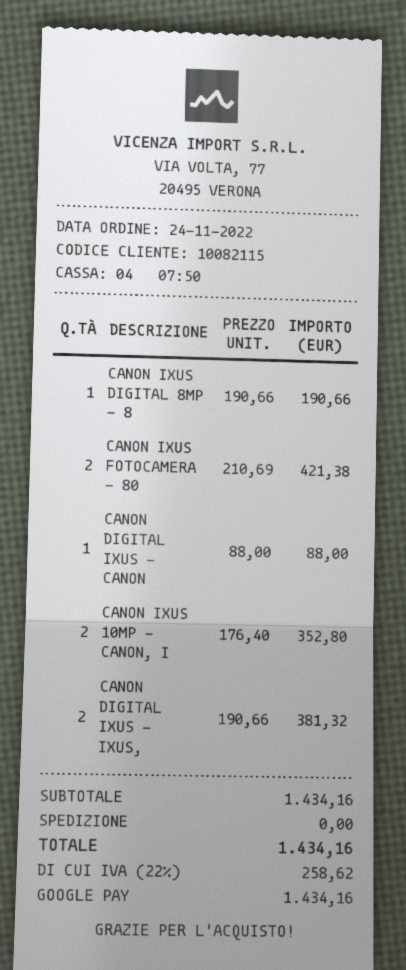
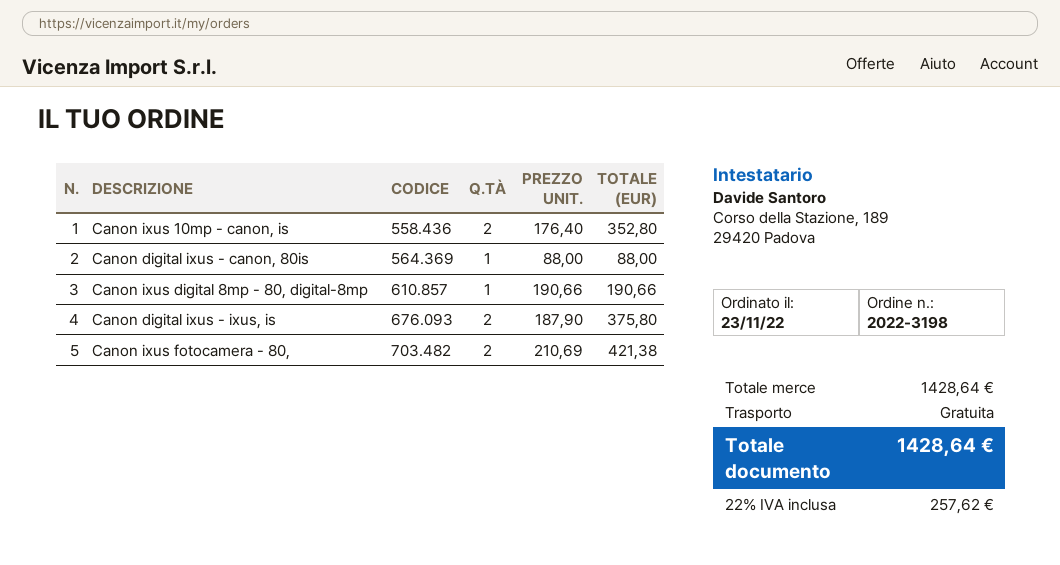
order date: 2022-11-24 -> 2022-11-23
CANON DIGITAL IXUS - IXUS,: 2 x 190.66 = 381.32 -> 2 x 187.90 = 375.80
subtotal: 1434.16 -> 1428.64
tax: 22% = 258.62 -> 22% = 257.62
total: 1434.16 -> 1428.64

